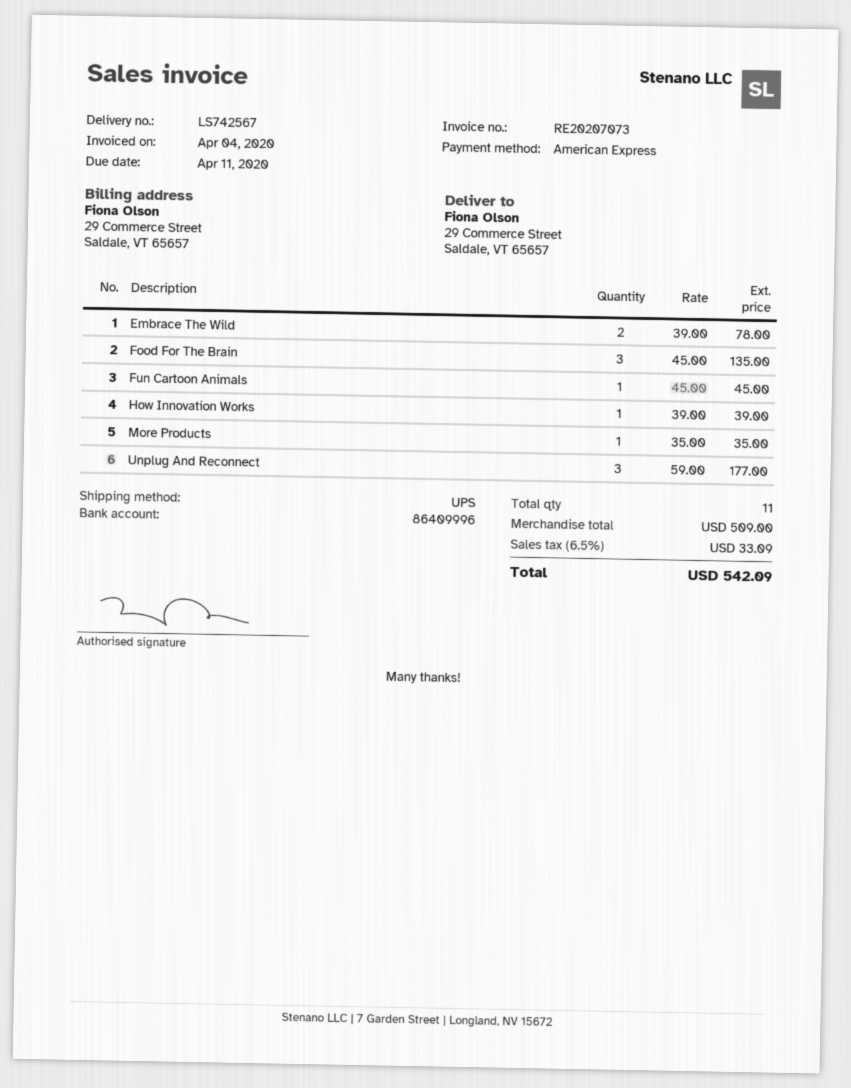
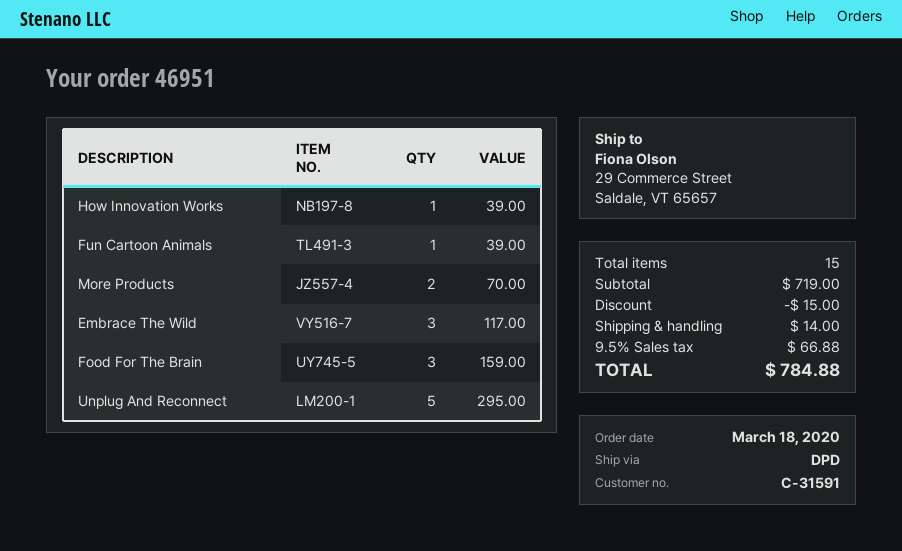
shipping method: UPS -> DPD
Embrace The Wild: 2 for 78.00 -> 3 for 117.00
Food For The Brain: 3 for 135.00 -> 3 for 159.00
Fun Cartoon Animals: 1 for 45.00 -> 1 for 39.00
More Products: 1 for 35.00 -> 2 for 70.00
Unplug And Reconnect: 3 for 177.00 -> 5 for 295.00
total quantity: 11 -> 15
subtotal: 509.00 -> 719.00
discount: none -> 15.00
shipping: none -> 14.00
tax: 6.5% = 33.09 -> 9.5% = 66.88
total: 542.09 -> 784.88

